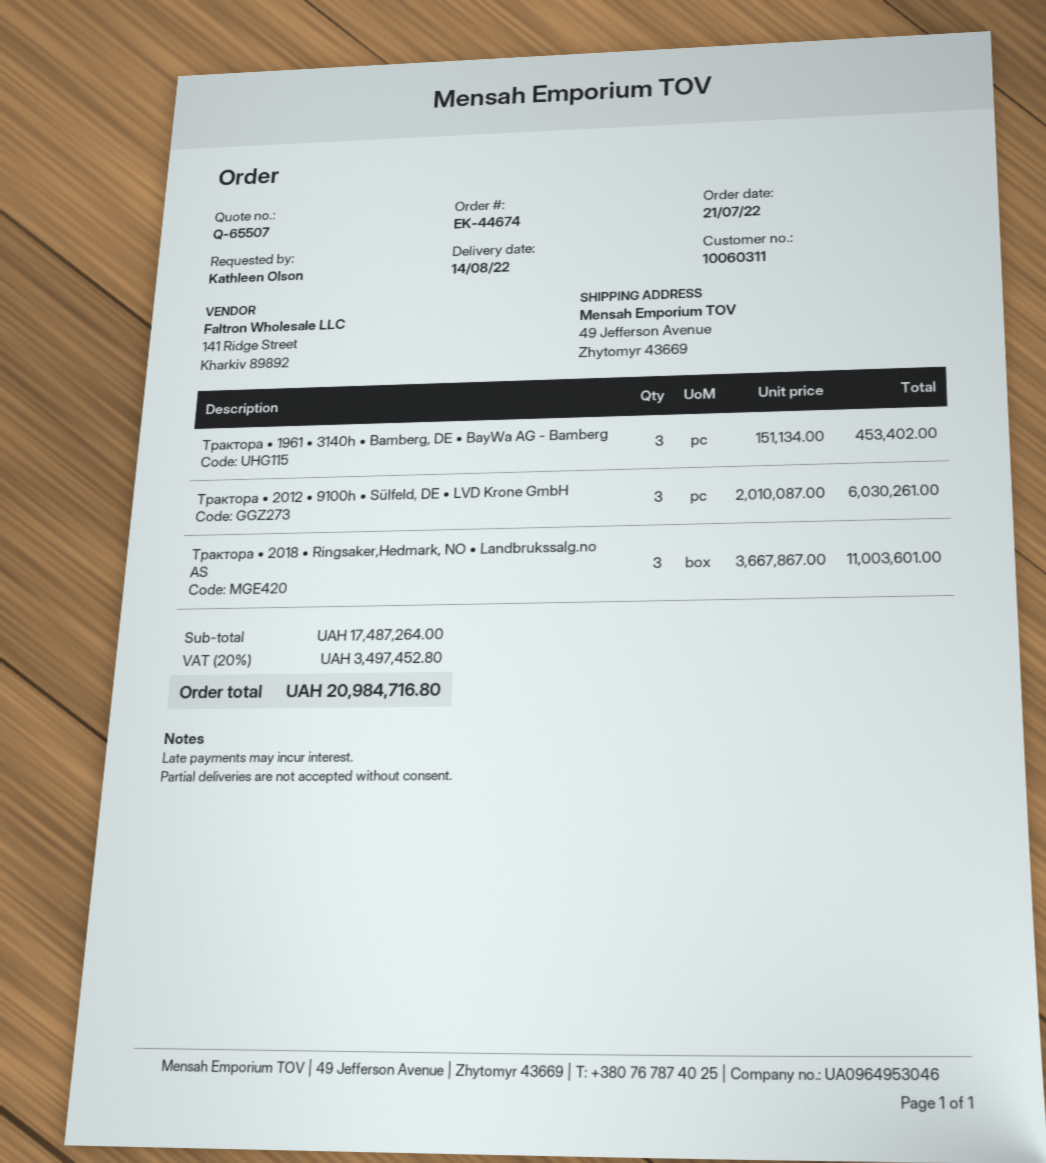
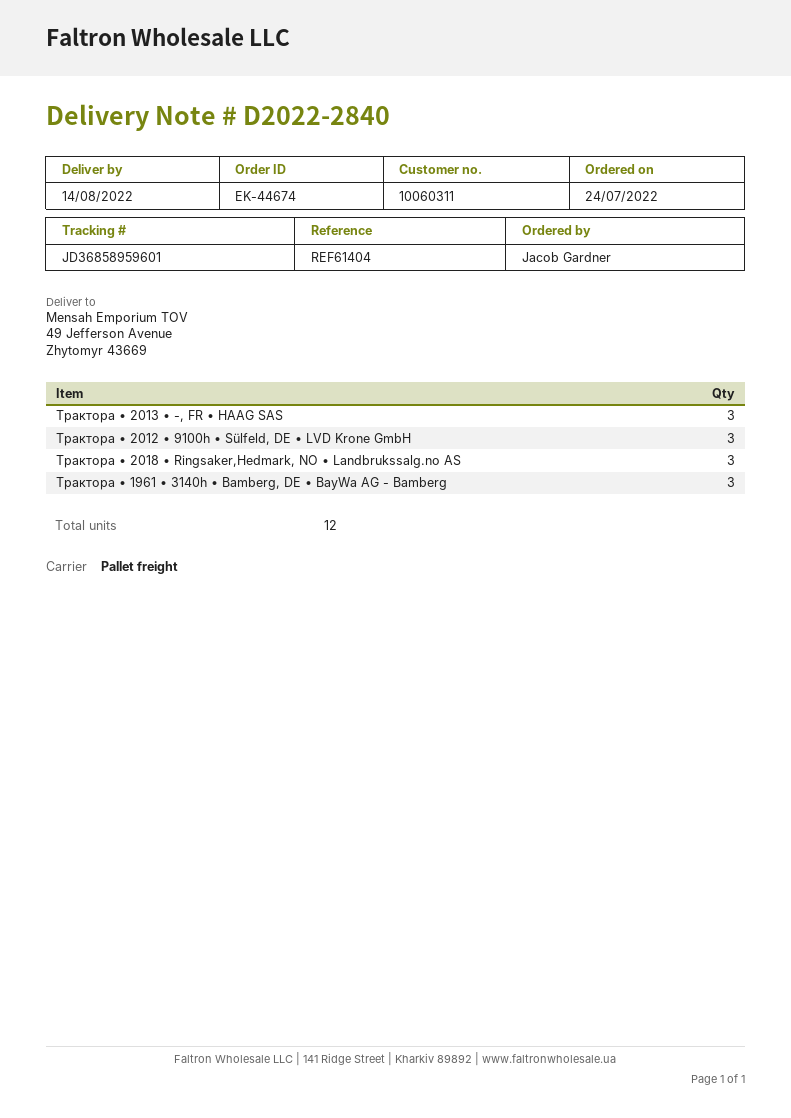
order date: 2022-07-21 -> 2022-07-24
ordered by: Kathleen Olson -> Jacob Gardner
Трактора • 2013 • -, FR • HAAG SAS: none -> 3

